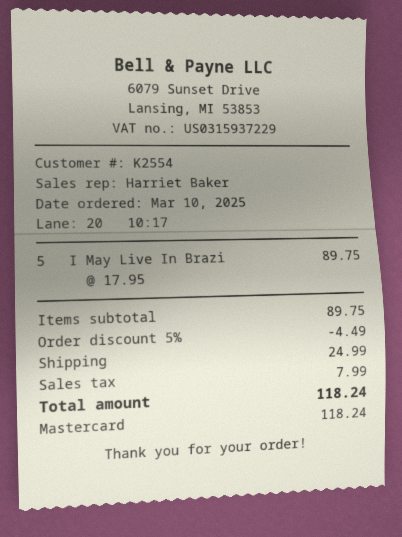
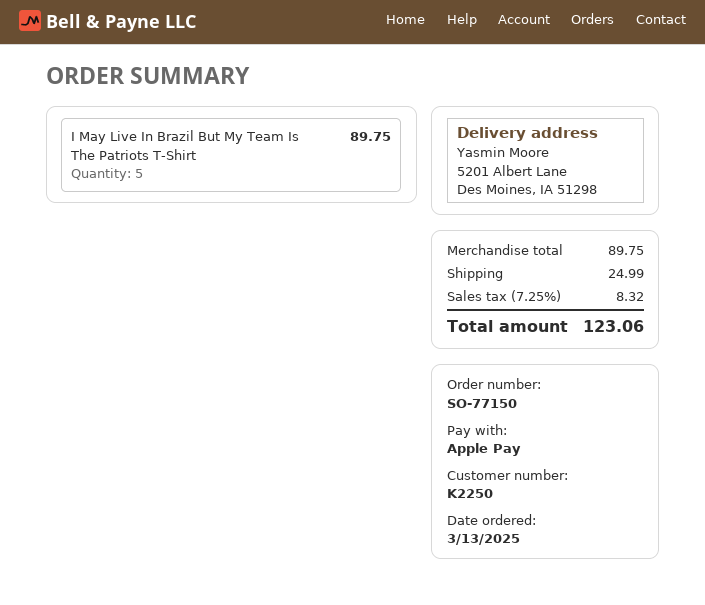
order date: 2025-03-10 -> 2025-03-13
customer number: K2554 -> K2250
payment method: Mastercard -> Apple Pay
discount: 5% = 4.49 -> none
tax: 7.99 -> 8.32
total: 118.24 -> 123.06

